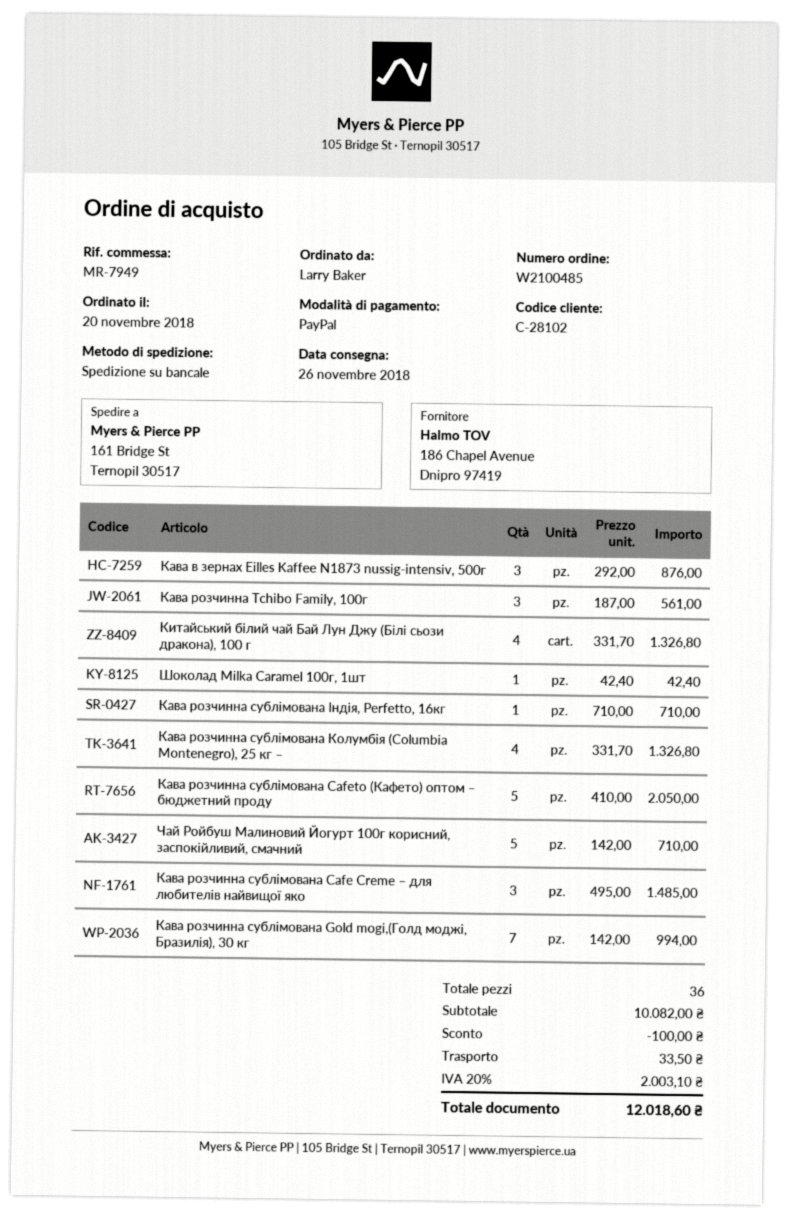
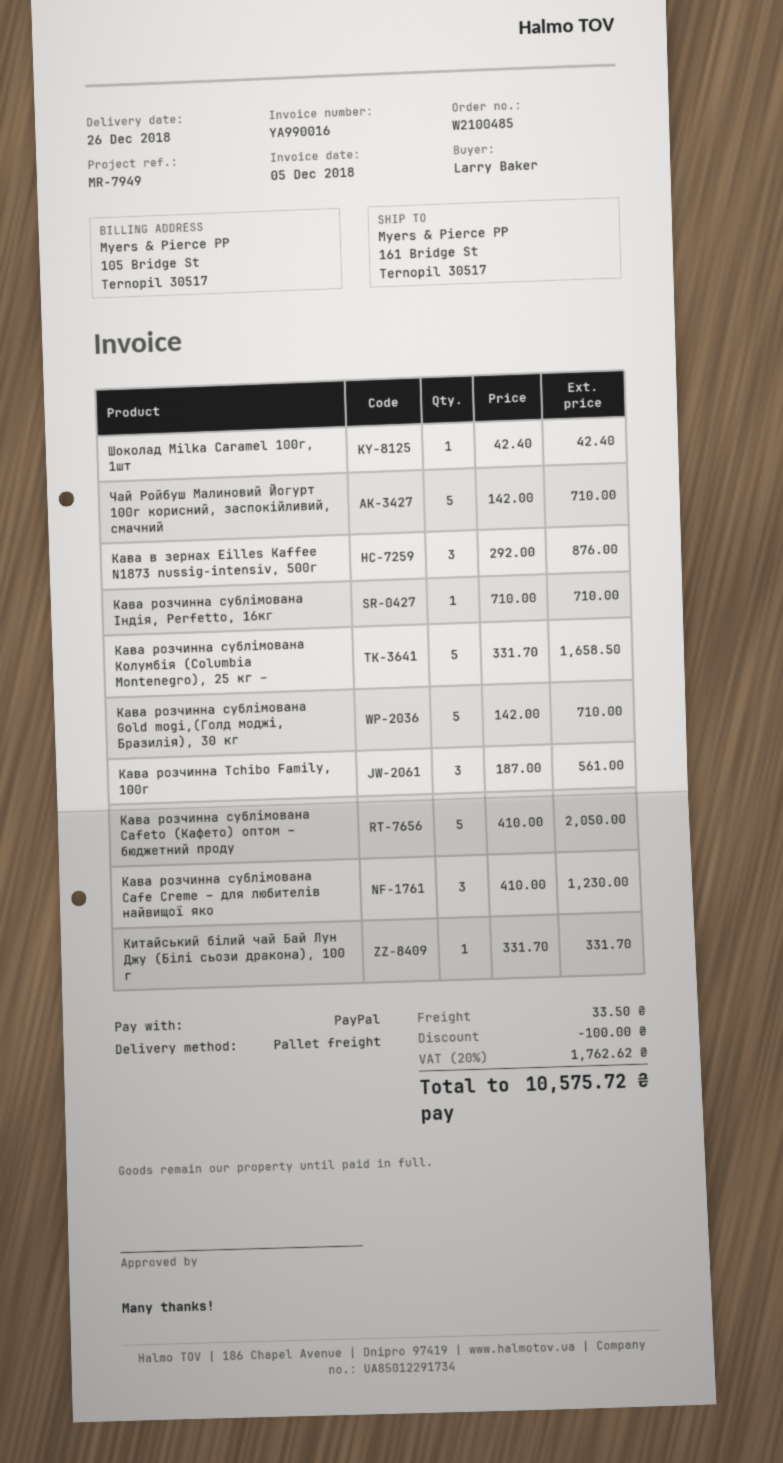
delivery date: 2018-11-26 -> 2018-12-26
Китайський білий чай Бай Лун Джу (Білі сьози дракона), 100 г: 4 x 331.70 = 1326.80 -> 1 x 331.70 = 331.70
Кава розчинна сублімована Колумбія (Columbia Montenegro), 25 кг –: 4 x 331.70 = 1326.80 -> 5 x 331.70 = 1658.50
Кава розчинна сублімована Cafe Creme – для любителів найвищої яко: 3 x 495.00 = 1485.00 -> 3 x 410.00 = 1230.00
Кава розчинна сублімована Gold mogi,(Голд моджі, Бразилія), 30 кг: 7 x 142.00 = 994.00 -> 5 x 142.00 = 710.00
tax: 20% = 2003.10 -> 20% = 1762.62
total: 12018.60 -> 10575.72

